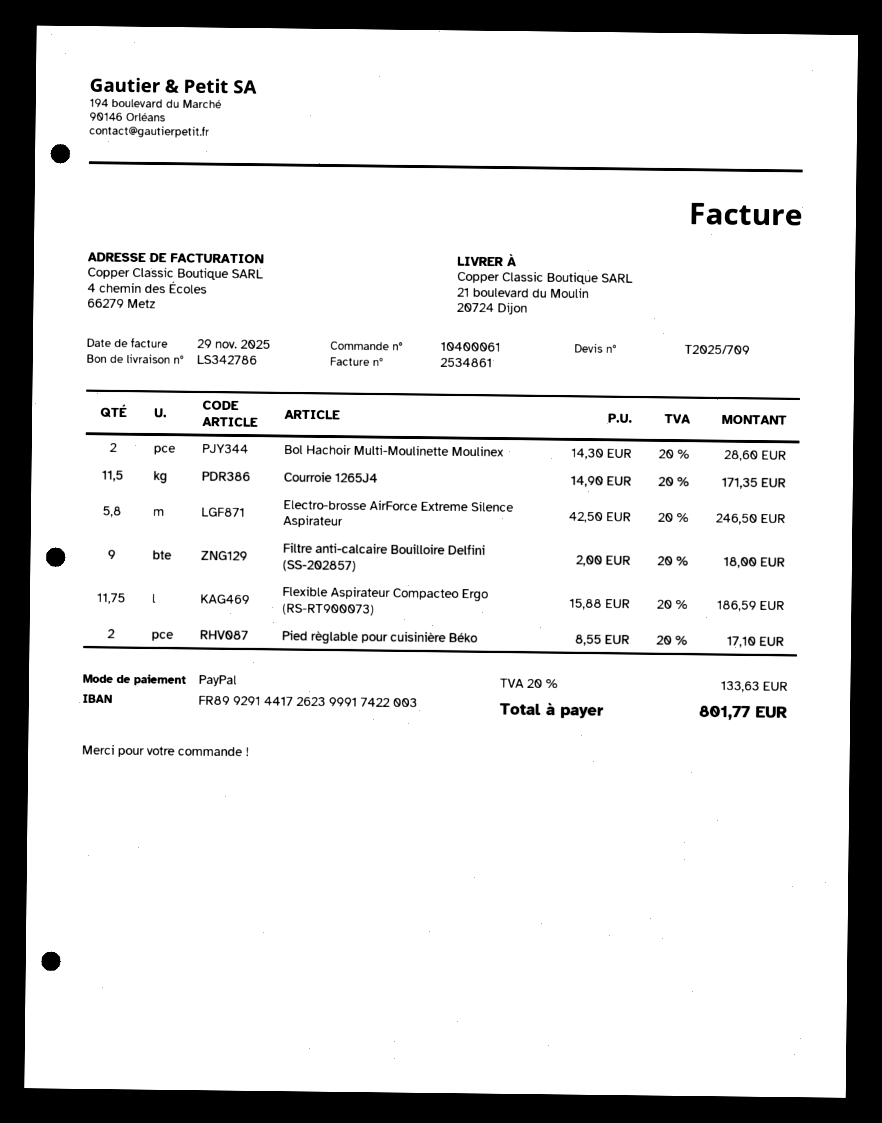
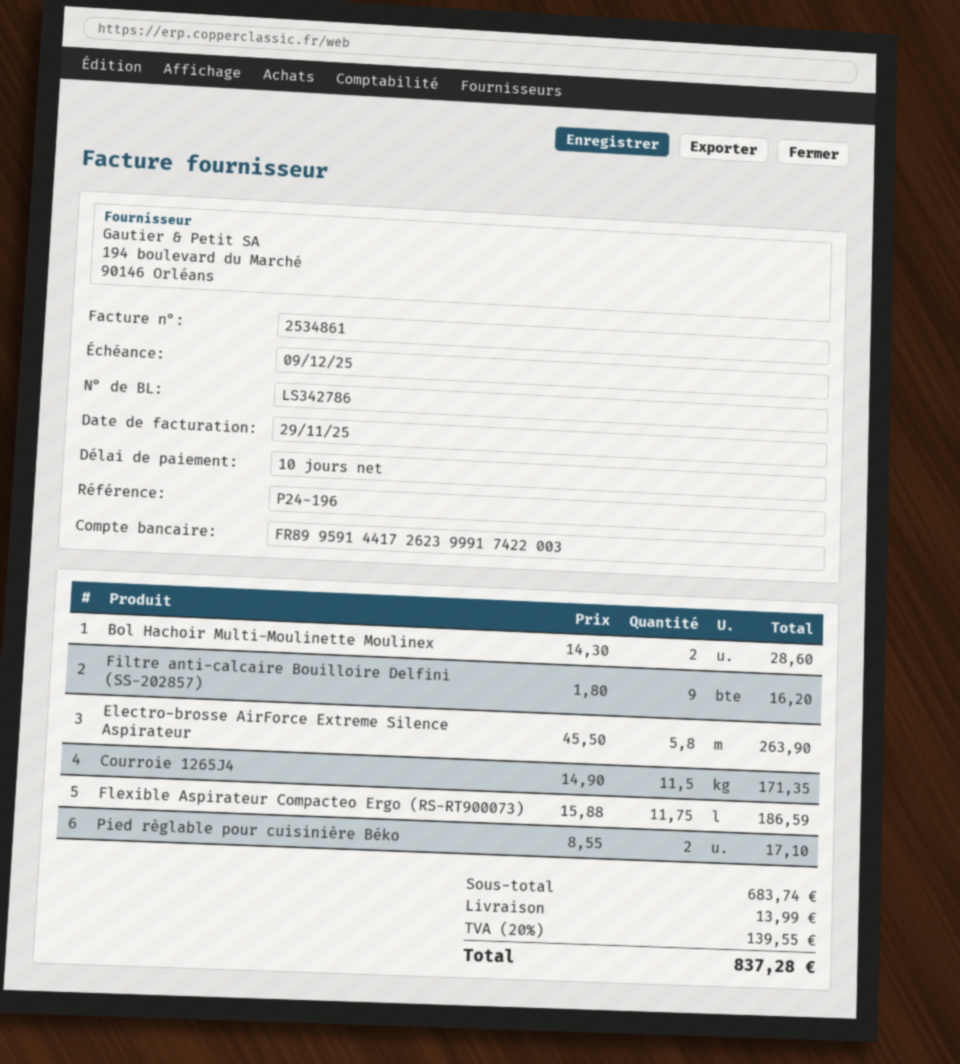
bank account: FR8992914417262399917422003 -> FR8995914417262399917422003
Electro-brosse AirForce Extreme Silence Aspirateur: 5.8 x 42.50 = 246.50 -> 5.8 x 45.50 = 263.90
Filtre anti-calcaire Bouilloire Delfini (SS-202857): 9 x 2.00 = 18.00 -> 9 x 1.80 = 16.20
shipping: none -> 13.99
tax: 20% = 133.63 -> 20% = 139.55
total: 801.77 -> 837.28

